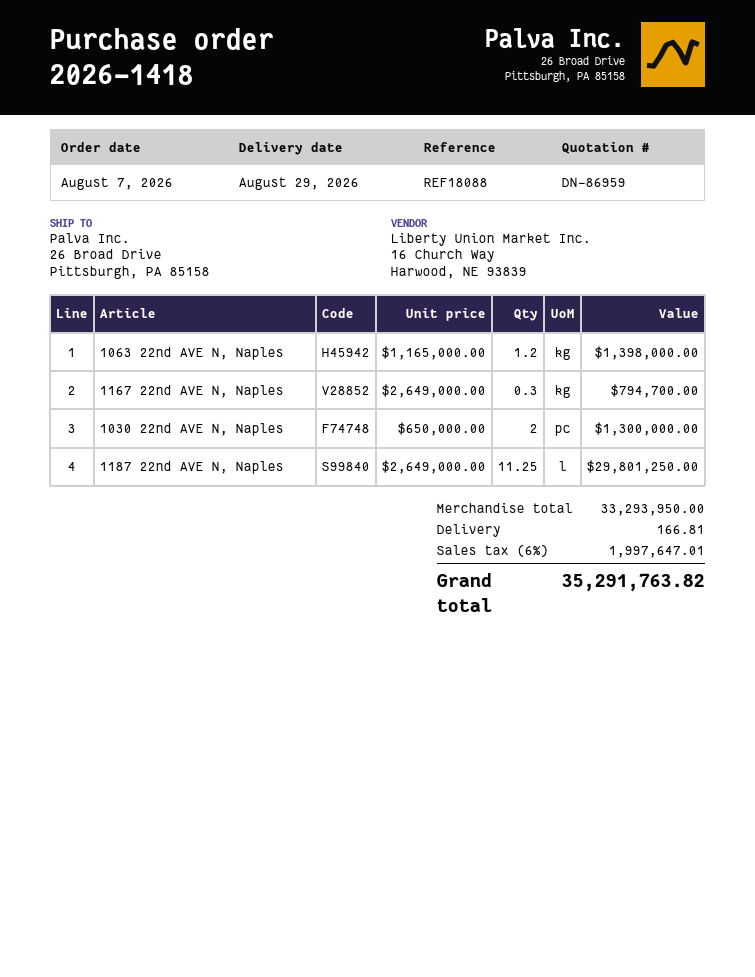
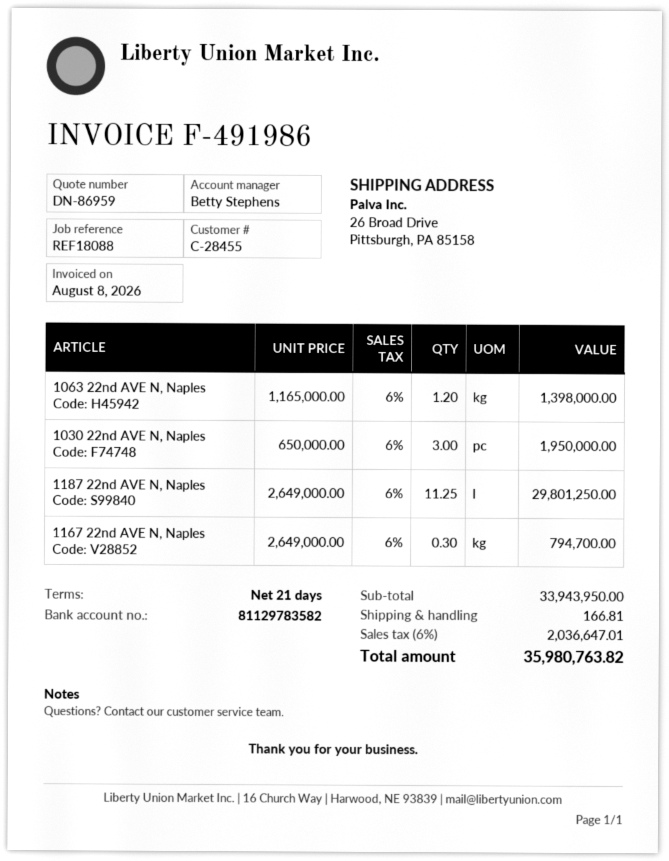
1030 22nd AVE N, Naples: 2 x 650000.00 = 1300000.00 -> 3 x 650000.00 = 1950000.00
subtotal: 33293950.00 -> 33943950.00
tax: 6% = 1997647.01 -> 6% = 2036647.01
total: 35291763.82 -> 35980763.82

